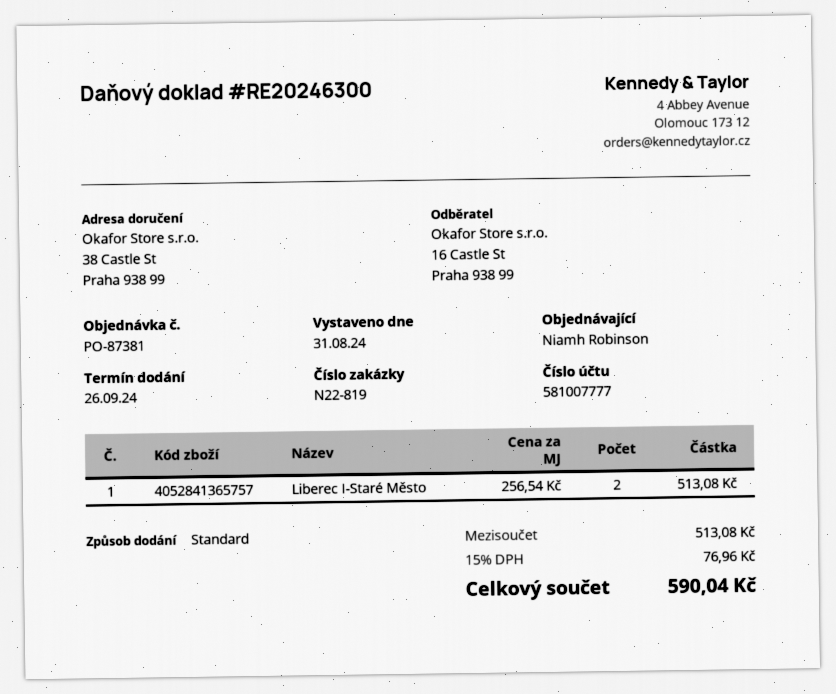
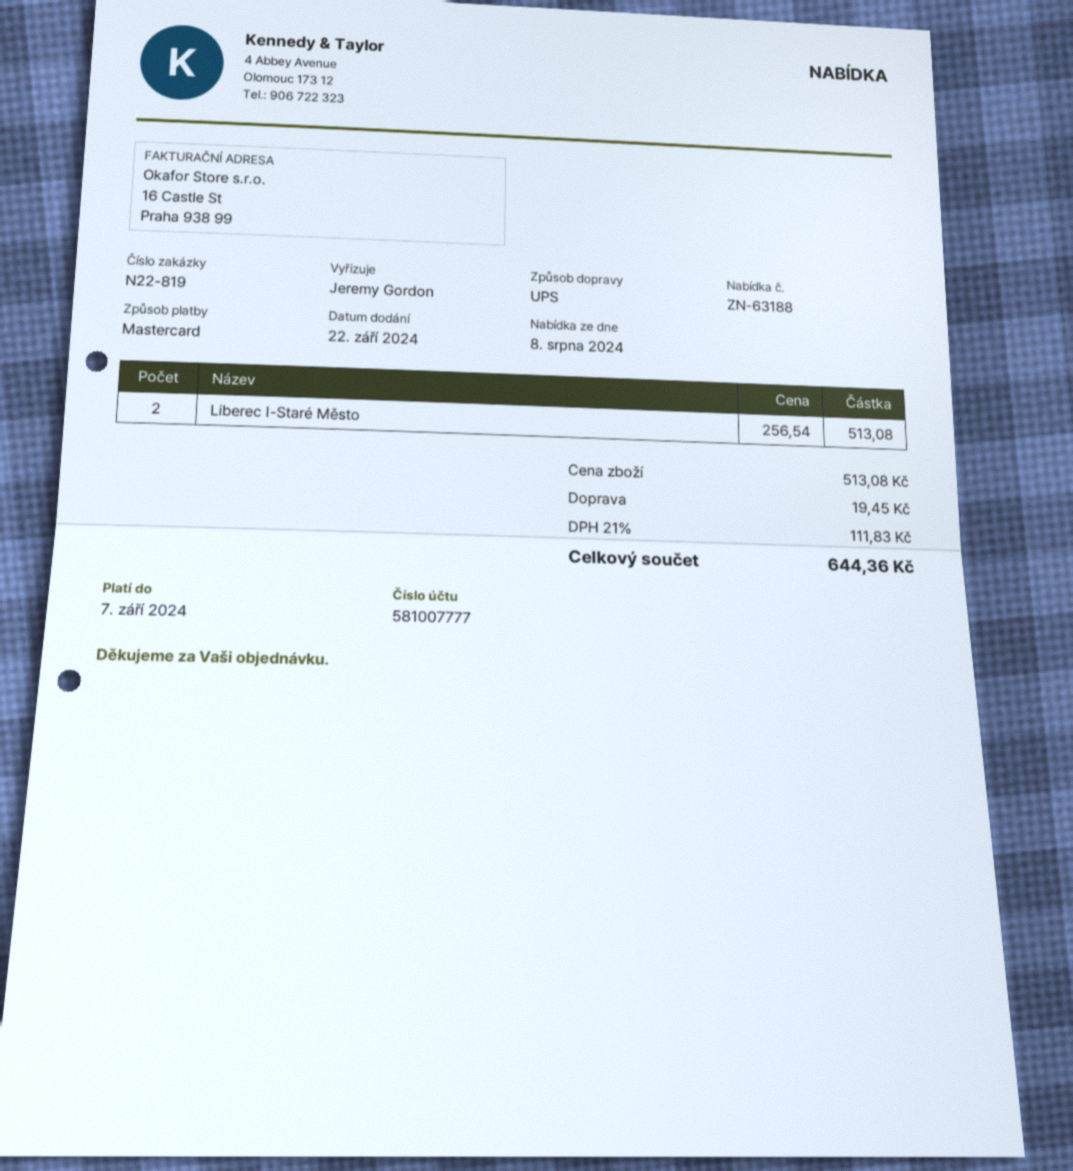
delivery date: 2024-09-26 -> 2024-09-22
shipping method: standard -> UPS
shipping: none -> 19.45
tax: 15% = 76.96 -> 21% = 111.83
total: 590.04 -> 644.36

